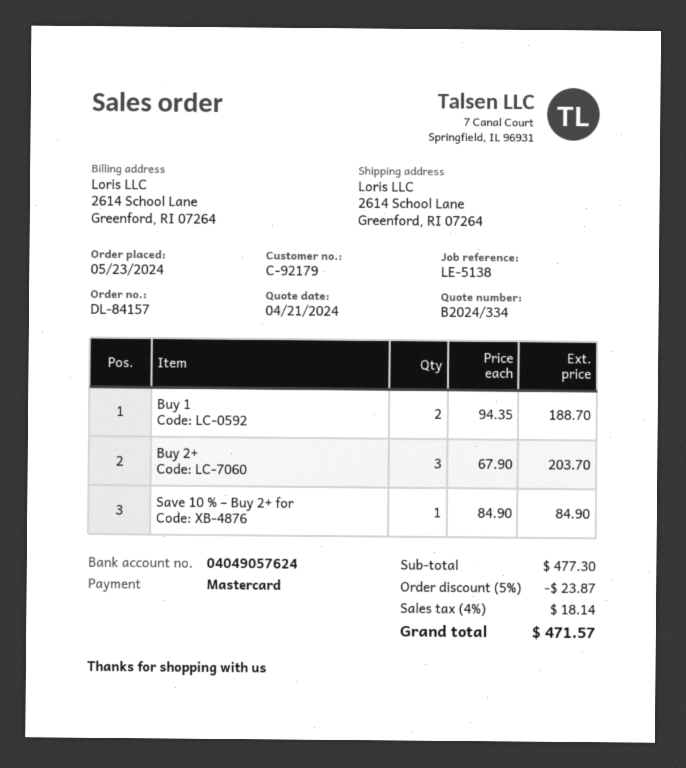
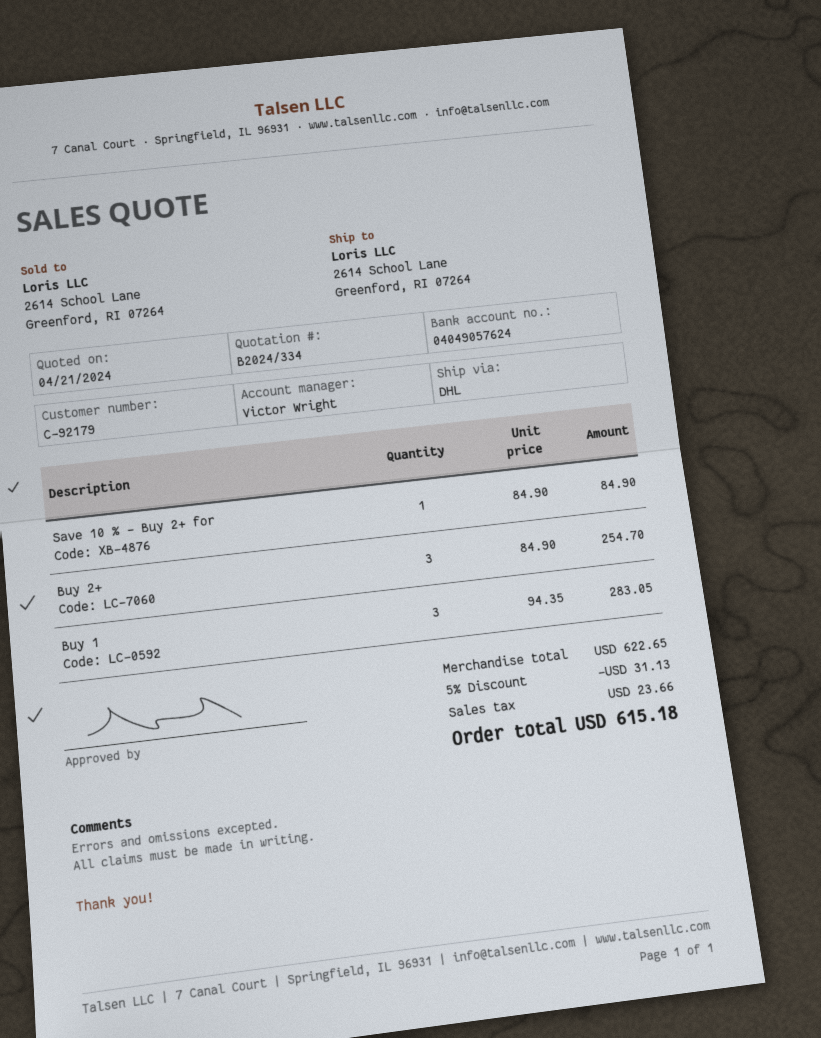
Buy 1: 2 x 94.35 = 188.70 -> 3 x 94.35 = 283.05
Buy 2+: 3 x 67.90 = 203.70 -> 3 x 84.90 = 254.70
subtotal: 477.30 -> 622.65
discount: 5% = 23.87 -> 5% = 31.13
tax: 18.14 -> 23.66
total: 471.57 -> 615.18

